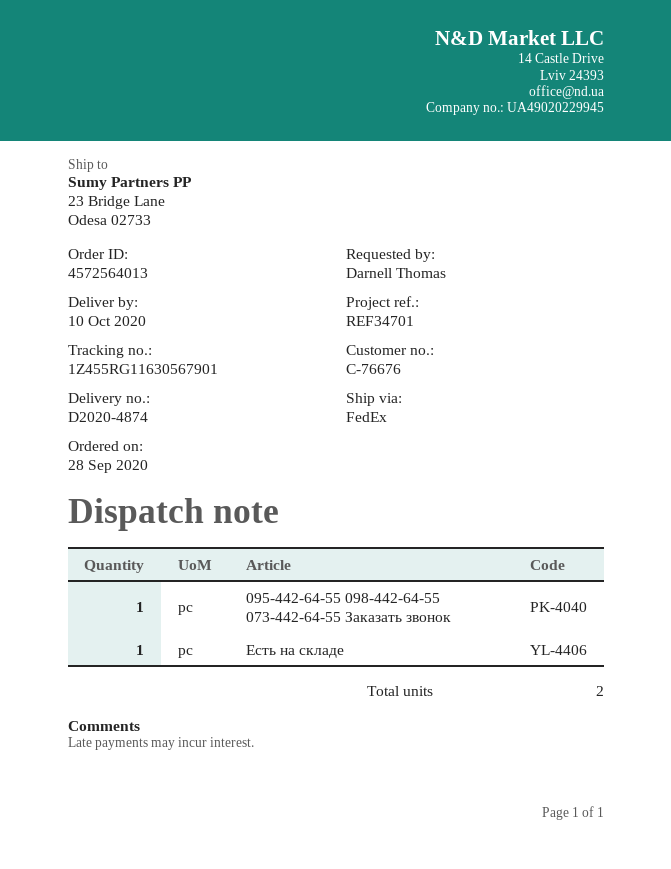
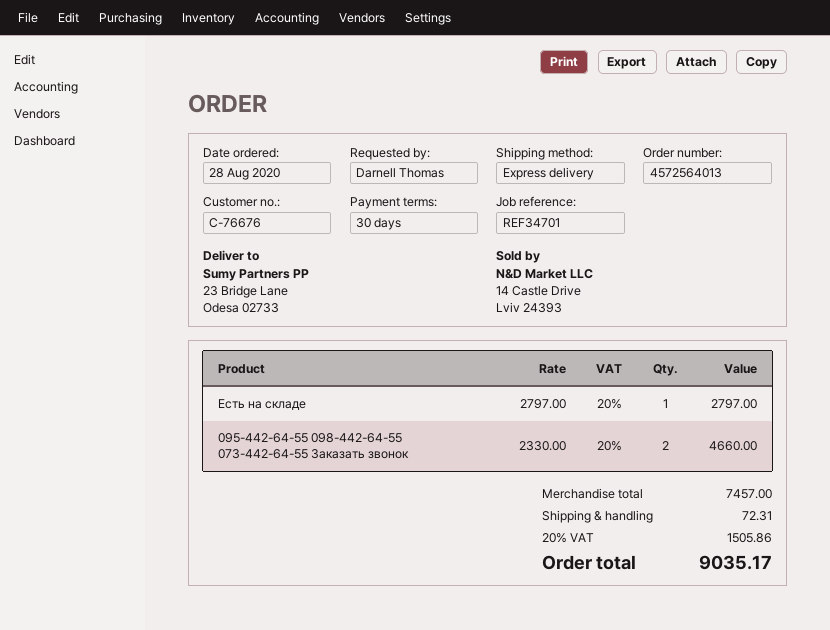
order date: 2020-09-28 -> 2020-08-28
shipping method: FedEx -> express
095-442-64-55 098-442-64-55 073-442-64-55 Заказать звонок: 1 -> 2

